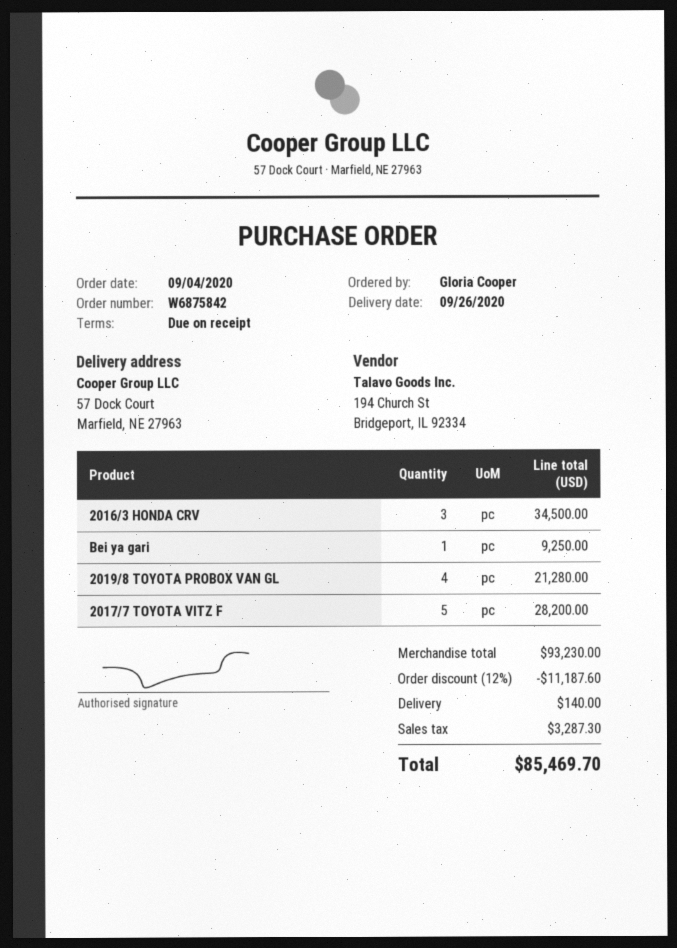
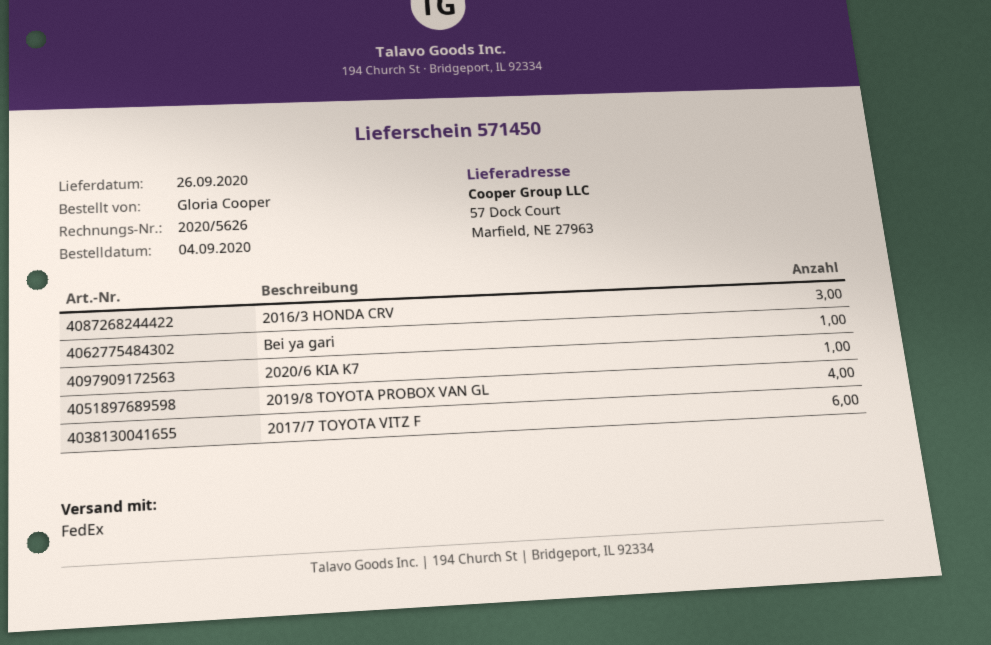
2017/7 TOYOTA VITZ F: 5 -> 6
2020/6 KIA K7: none -> 1

